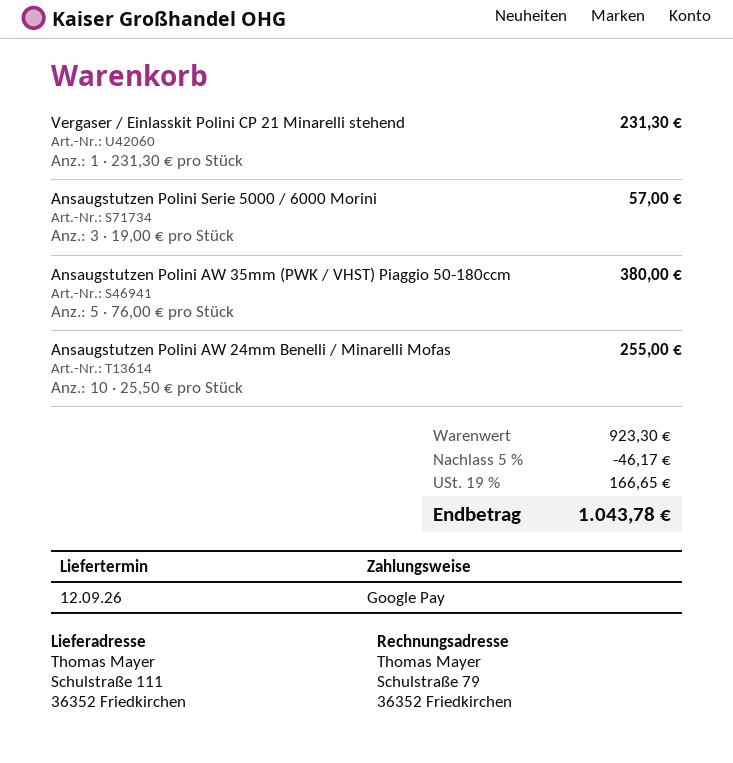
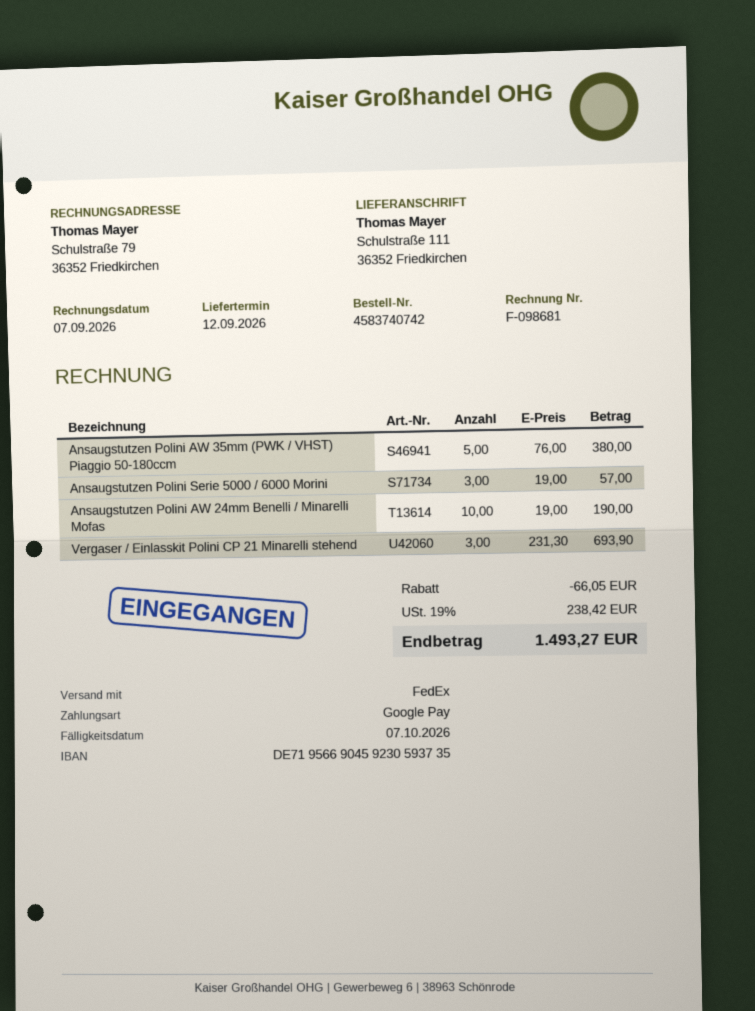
Vergaser / Einlasskit Polini CP 21 Minarelli stehend: 1 x 231.30 = 231.30 -> 3 x 231.30 = 693.90
Ansaugstutzen Polini AW 24mm Benelli / Minarelli Mofas: 10 x 25.50 = 255.00 -> 10 x 19.00 = 190.00
discount: 46.17 -> 66.05
tax: 19% = 166.65 -> 19% = 238.42
total: 1043.78 -> 1493.27

